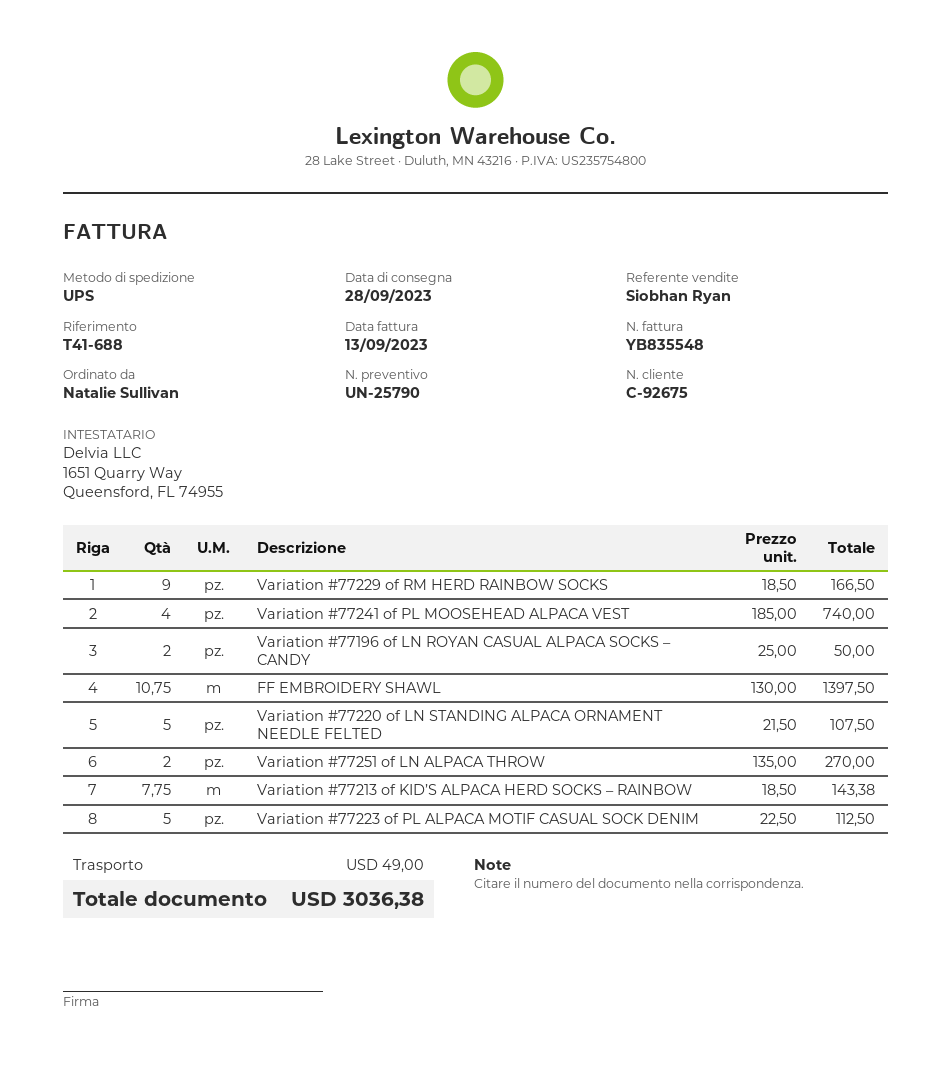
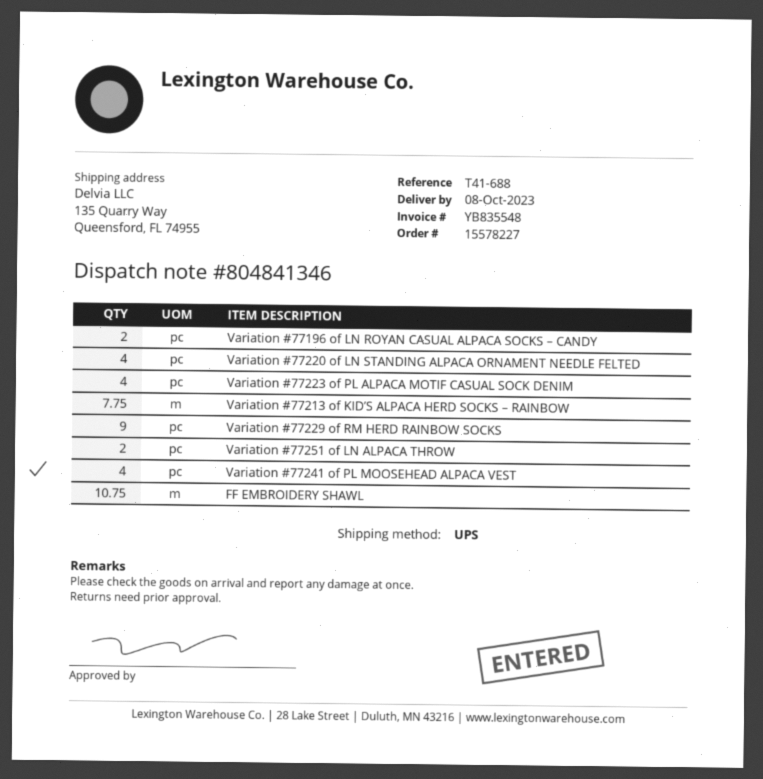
delivery date: 2023-09-28 -> 2023-10-08
Variation #77220 of LN STANDING ALPACA ORNAMENT NEEDLE FELTED: 5 -> 4
Variation #77223 of PL ALPACA MOTIF CASUAL SOCK DENIM: 5 -> 4

